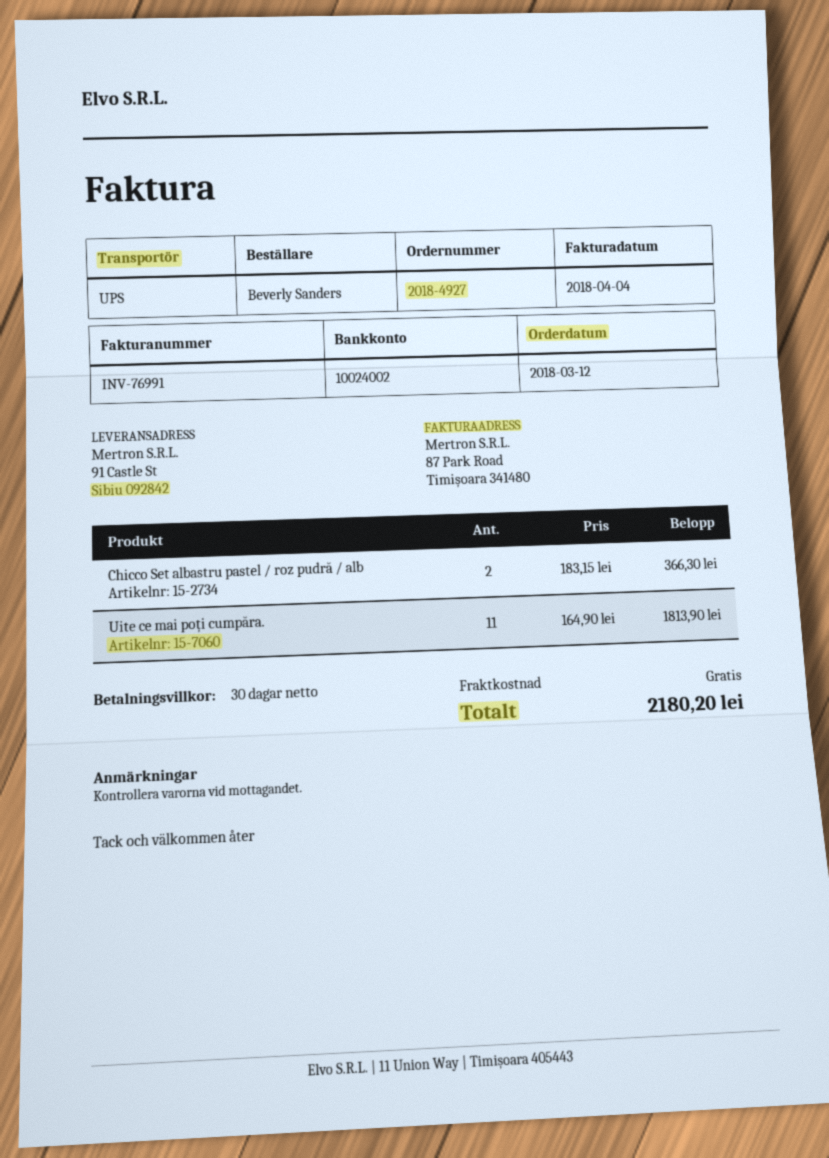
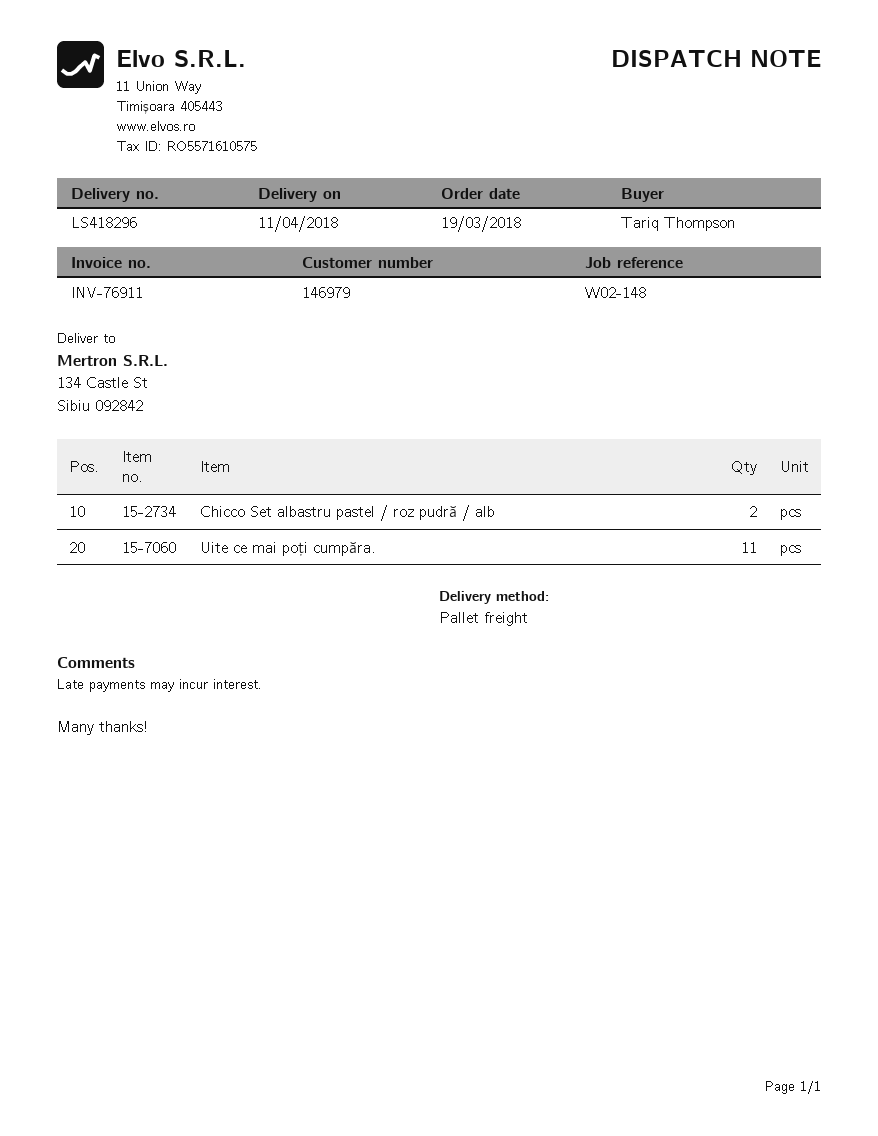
order date: 2018-03-12 -> 2018-03-19
invoice number: INV-76991 -> INV-76911
ordered by: Beverly Sanders -> Tariq Thompson
shipping method: UPS -> pallet freight
ship to: 91 Castle St, Sibiu 092842 -> 134 Castle St, Sibiu 092842

